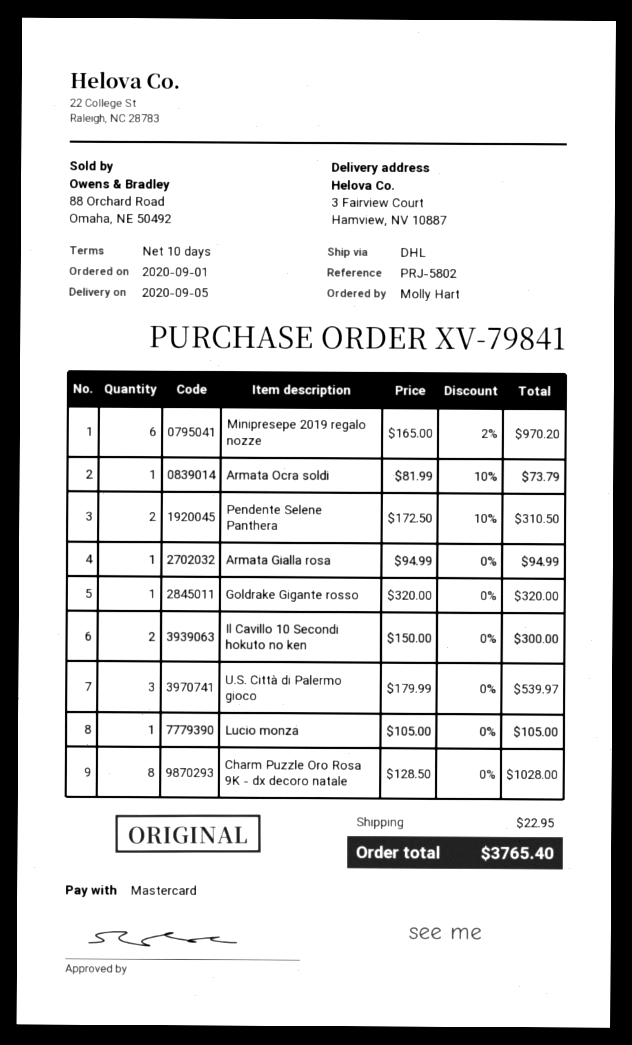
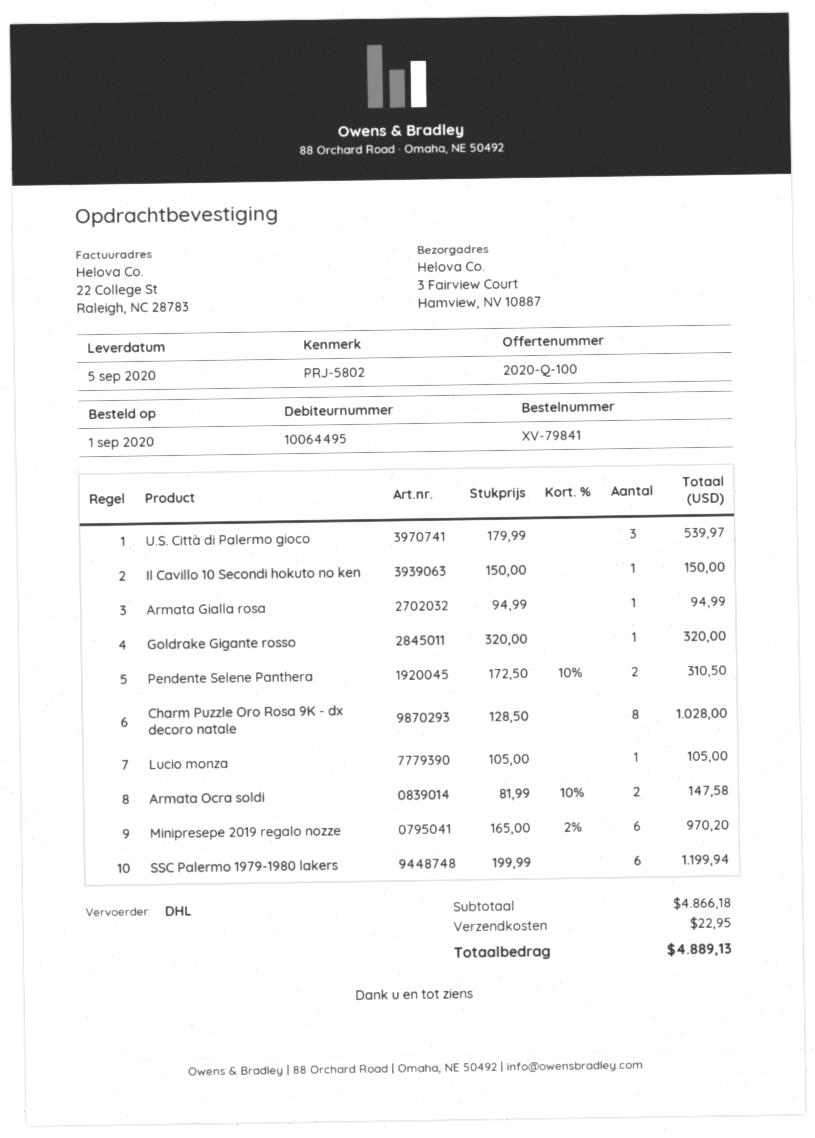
Armata Ocra soldi: 1 x 81.99 - 10% = 73.79 -> 2 x 81.99 - 10% = 147.58
Il Cavillo 10 Secondi hokuto no ken: 2 x 150.00 = 300.00 -> 1 x 150.00 = 150.00
SSC Palermo 1979-1980 lakers: none -> 6 x 199.99 = 1199.94
total: 3765.40 -> 4889.13

